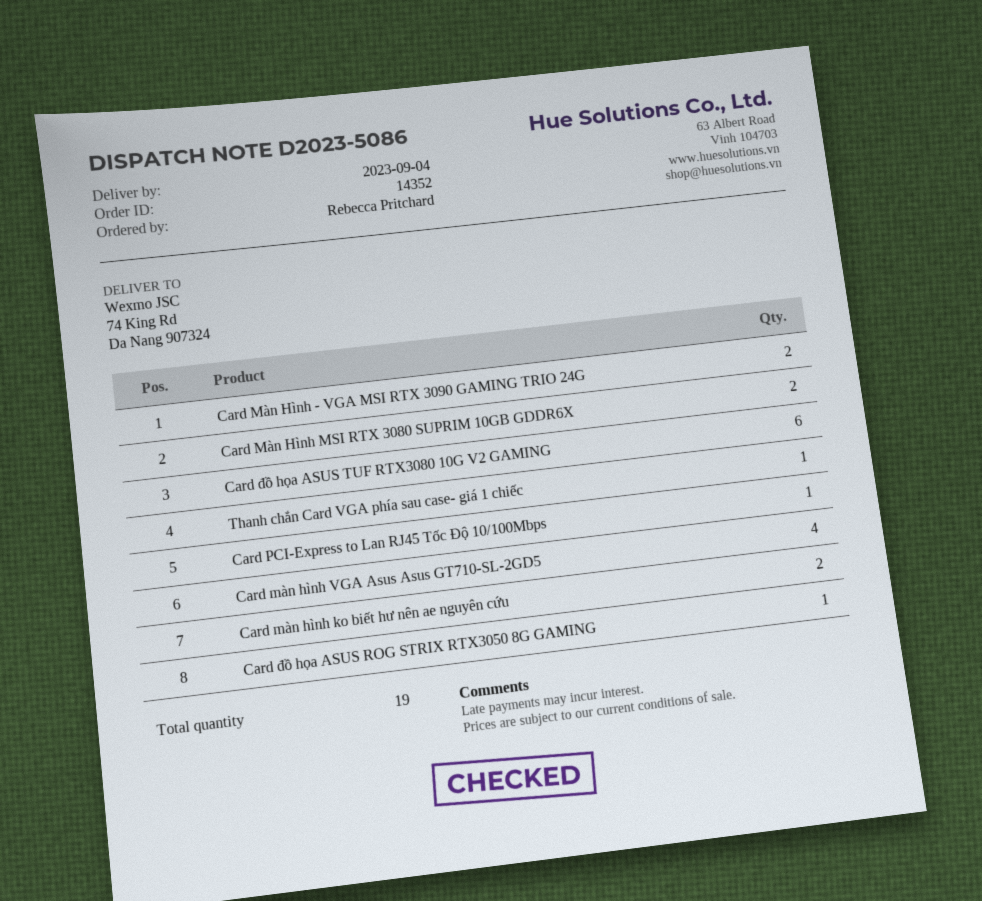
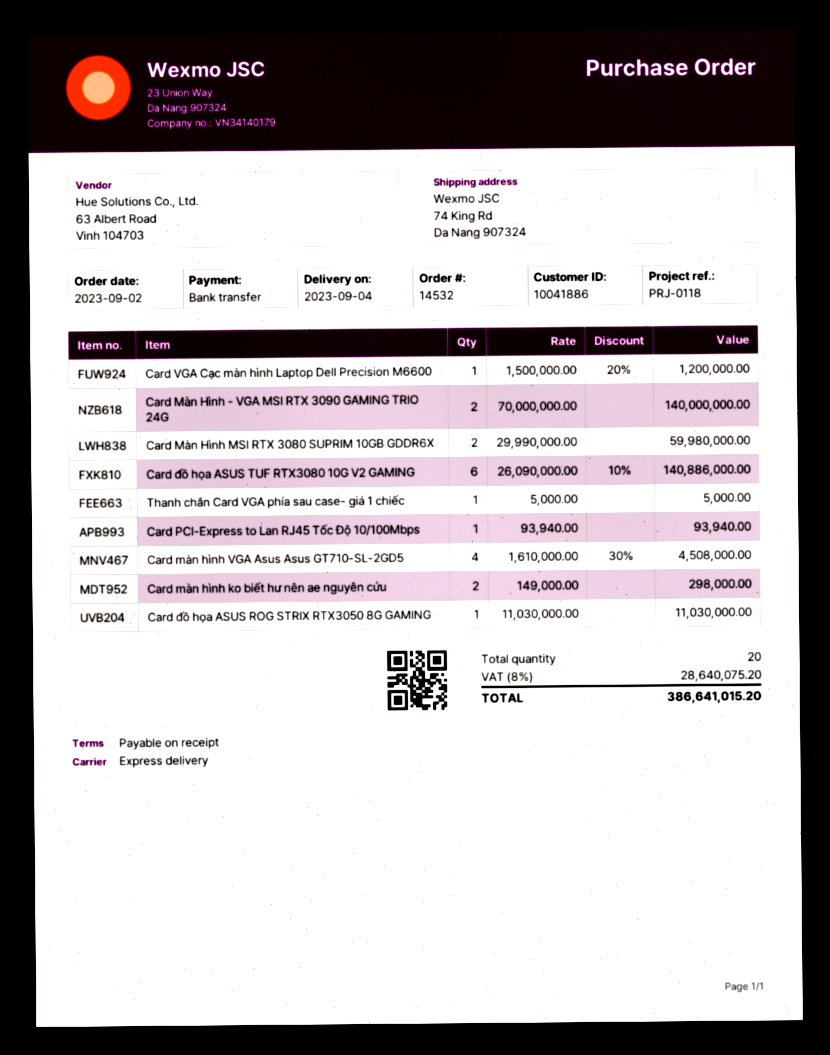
order number: 14352 -> 14532
Card VGA Cạc màn hình Laptop Dell Precision M6600: none -> 1
total quantity: 19 -> 20

